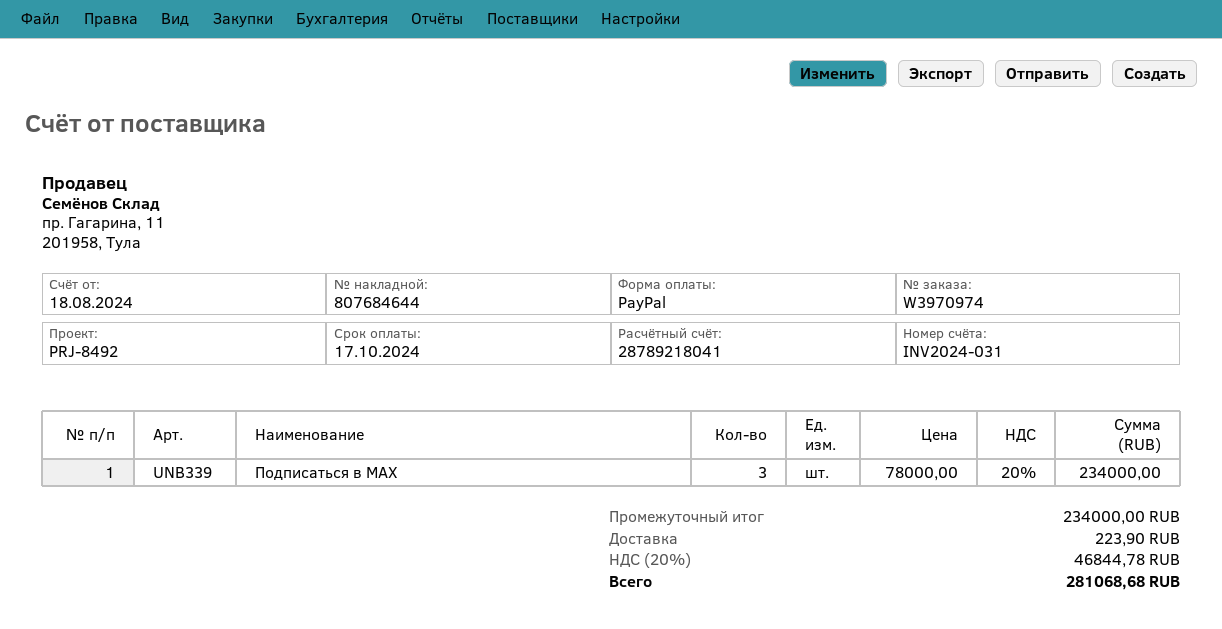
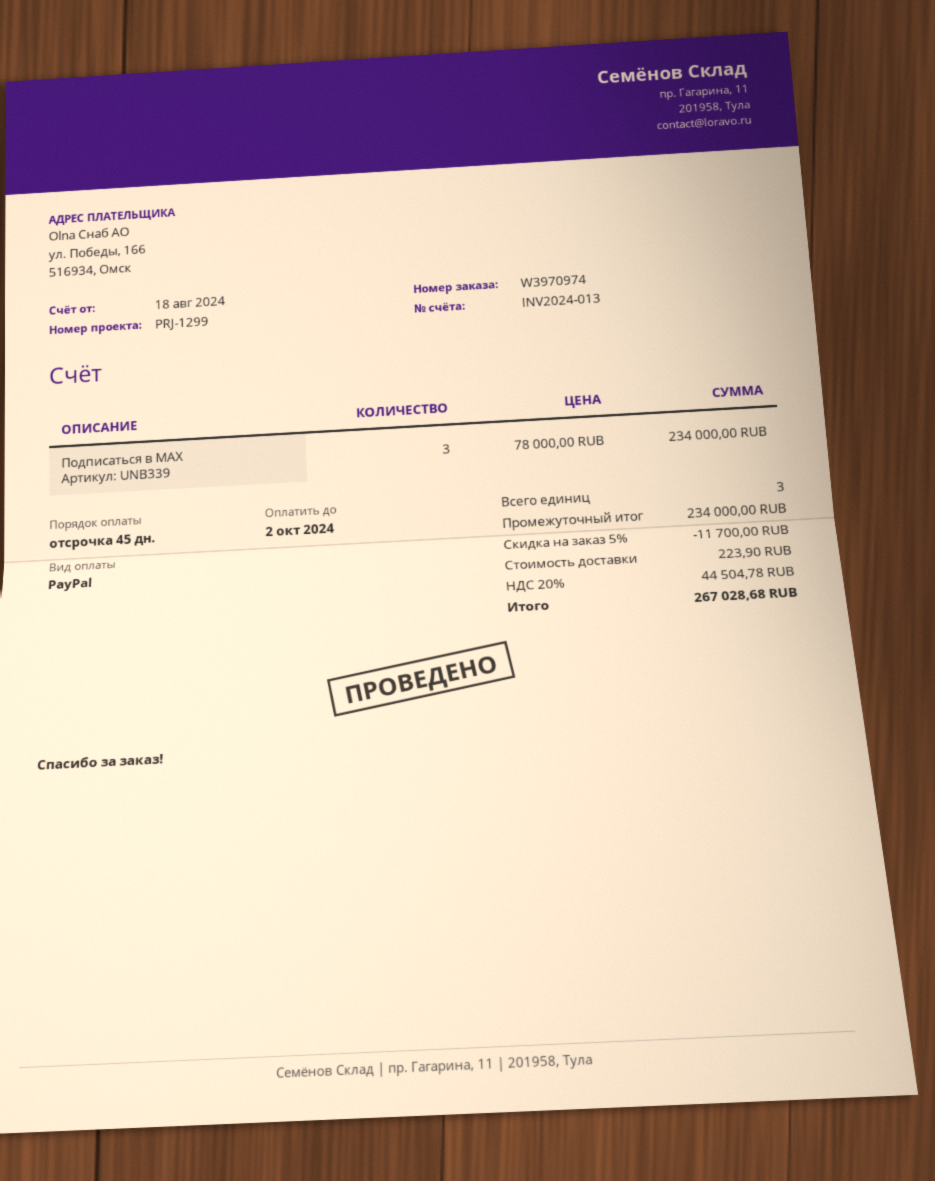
invoice number: INV2024-031 -> INV2024-013
due date: 2024-10-17 -> 2024-10-02
reference: PRJ-8492 -> PRJ-1299
discount: none -> 5% = 11700.00
tax: 20% = 46844.78 -> 20% = 44504.78
total: 281068.68 -> 267028.68

